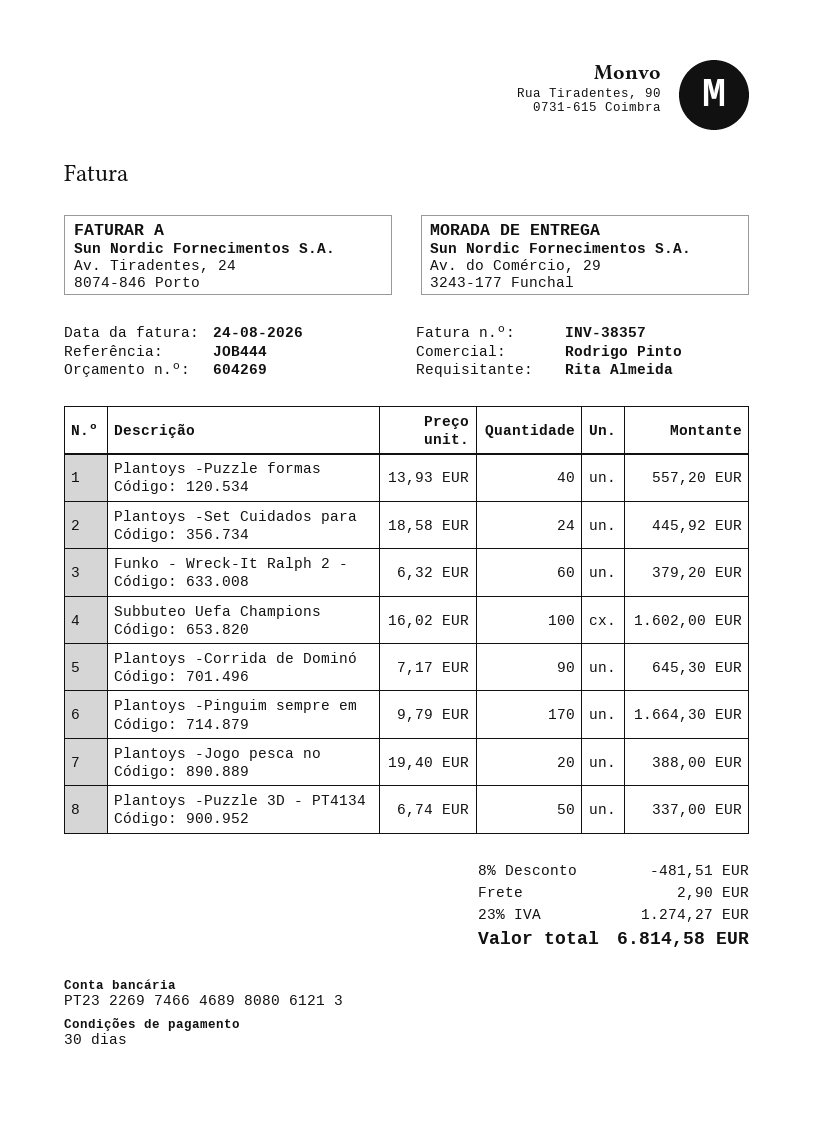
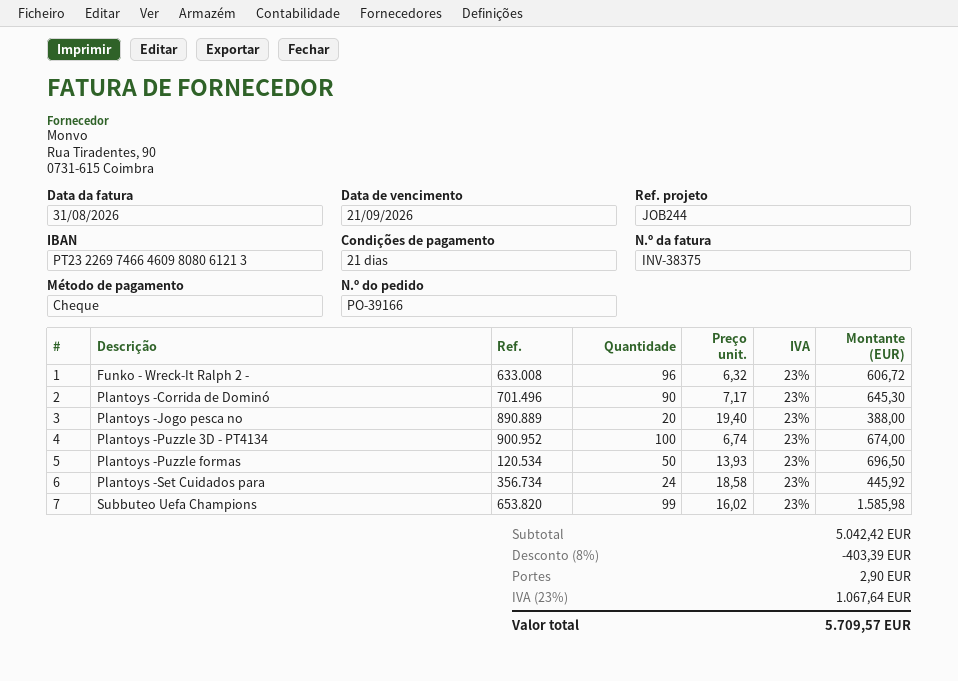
invoice number: INV-38357 -> INV-38375
invoice date: 2026-08-24 -> 2026-08-31
payment terms: 30 days -> 21 days
reference: JOB444 -> JOB244
bank account: PT23226974664689808061213 -> PT23226974664609808061213
Plantoys -Puzzle formas: 40 x 13.93 = 557.20 -> 50 x 13.93 = 696.50
Funko - Wreck-It Ralph 2 -: 60 x 6.32 = 379.20 -> 96 x 6.32 = 606.72
Subbuteo Uefa Champions: 100 x 16.02 = 1602.00 -> 99 x 16.02 = 1585.98
Plantoys -Pinguim sempre em: 170 x 9.79 = 1664.30 -> none
Plantoys -Puzzle 3D - PT4134: 50 x 6.74 = 337.00 -> 100 x 6.74 = 674.00
discount: 8% = 481.51 -> 8% = 403.39
tax: 23% = 1274.27 -> 23% = 1067.64
total: 6814.58 -> 5709.57

